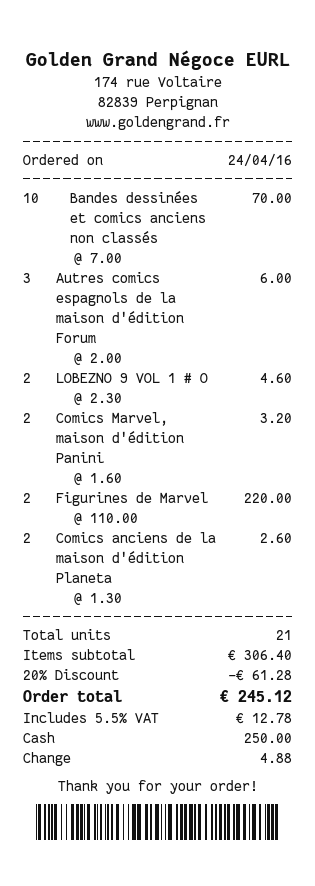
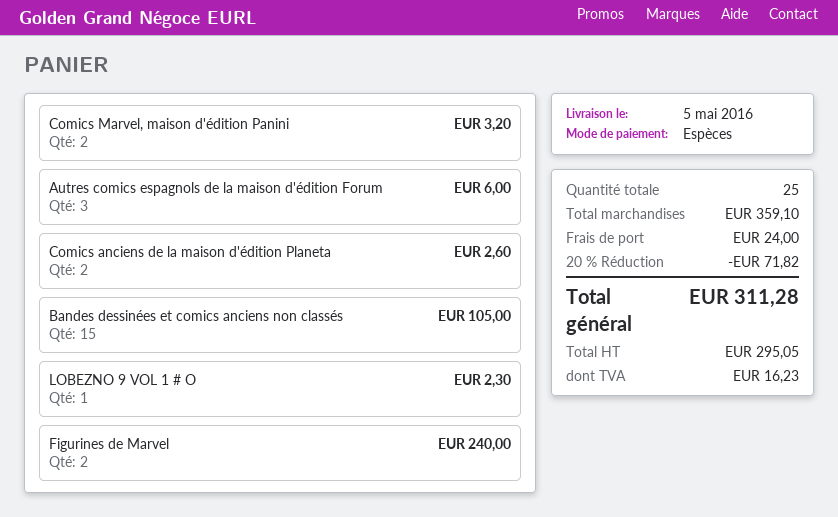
Bandes dessinées et comics anciens non classés: 10 for 70.00 -> 15 for 105.00
LOBEZNO 9 VOL 1 # O: 2 for 4.60 -> 1 for 2.30
Figurines de Marvel: 2 for 220.00 -> 2 for 240.00
total quantity: 21 -> 25
subtotal: 306.40 -> 359.10
discount: 20% = 61.28 -> 20% = 71.82
shipping: none -> 24.00
tax: 12.78 -> 16.23
total: 245.12 -> 311.28

